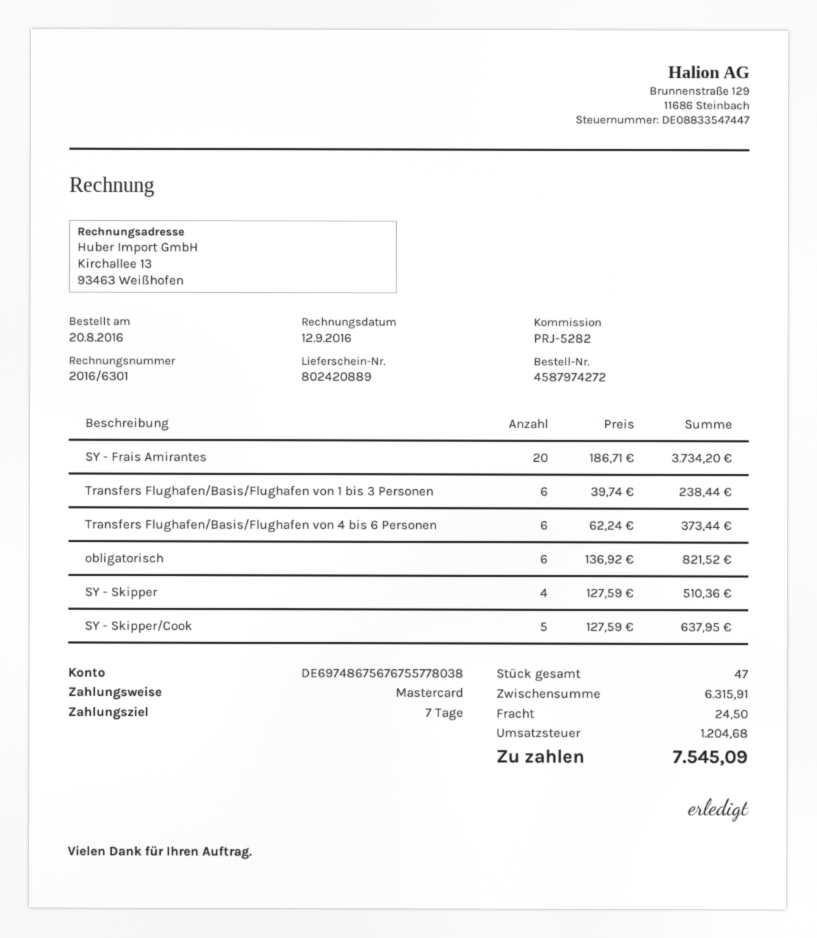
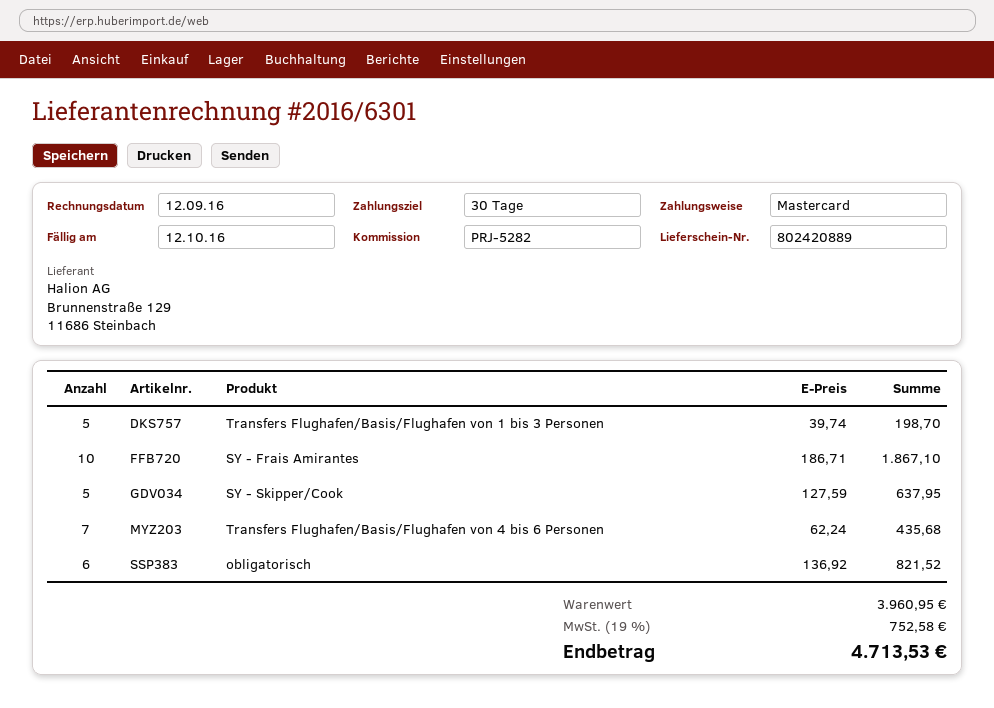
payment terms: 7 days -> 30 days
SY - Frais Amirantes: 20 x 186.71 = 3734.20 -> 10 x 186.71 = 1867.10
Transfers Flughafen/Basis/Flughafen von 1 bis 3 Personen: 6 x 39.74 = 238.44 -> 5 x 39.74 = 198.70
Transfers Flughafen/Basis/Flughafen von 4 bis 6 Personen: 6 x 62.24 = 373.44 -> 7 x 62.24 = 435.68
SY - Skipper: 4 x 127.59 = 510.36 -> none
subtotal: 6315.91 -> 3960.95
shipping: 24.50 -> none
tax: 1204.68 -> 752.58
total: 7545.09 -> 4713.53

